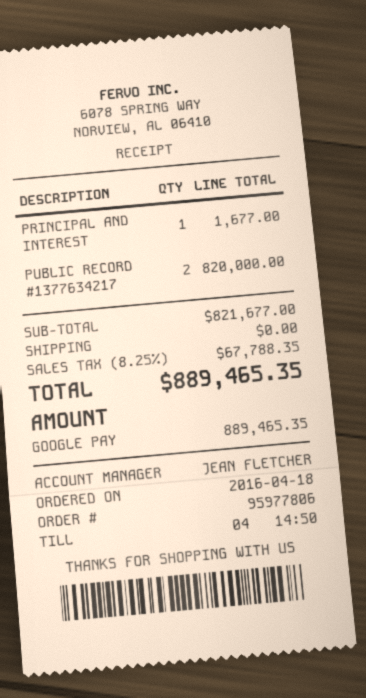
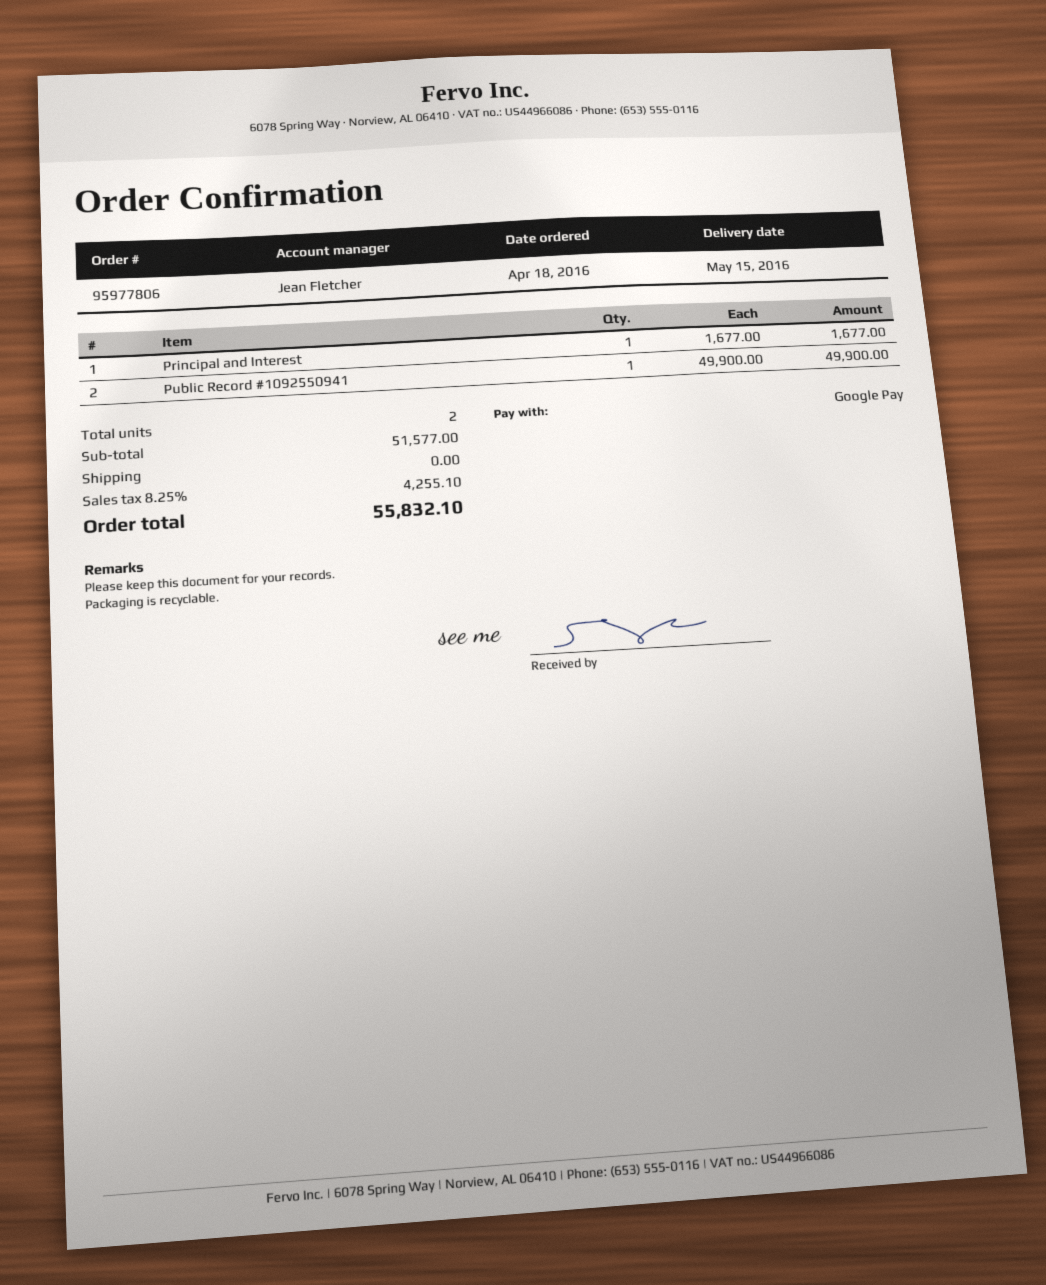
PUBLIC RECORD #1377634217: 2 for 820000.00 -> none
Public Record #1092550941: none -> 1 for 49900.00
subtotal: 821677.00 -> 51577.00
tax: 8.25% = 67788.35 -> 8.25% = 4255.10
total: 889465.35 -> 55832.10

